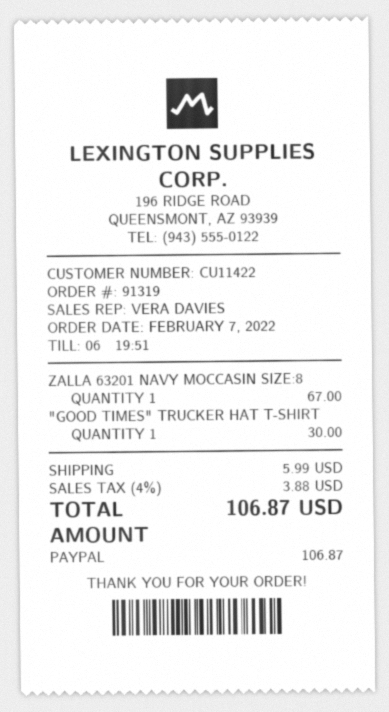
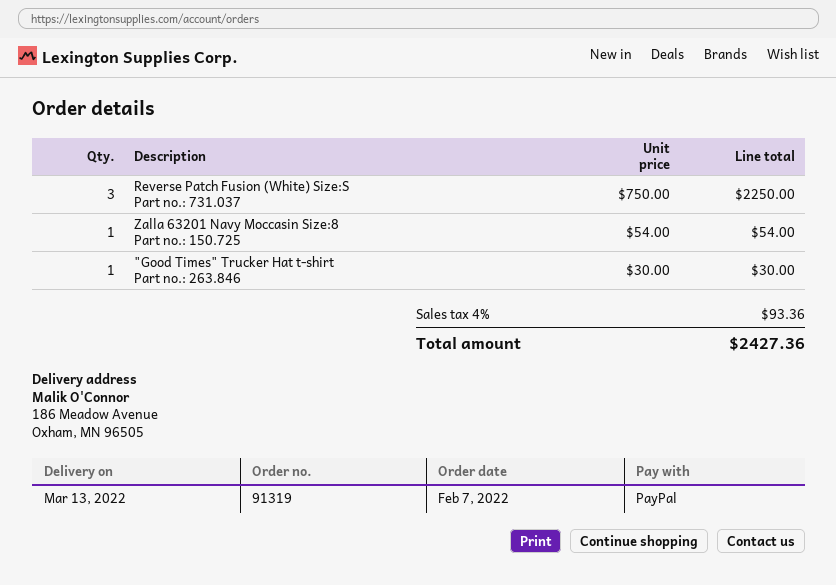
ZALLA 63201 NAVY MOCCASIN SIZE:8: 1 for 67.00 -> 1 for 54.00
Reverse Patch Fusion (White) Size:S: none -> 3 for 2250.00
shipping: 5.99 -> none
tax: 4% = 3.88 -> 4% = 93.36
total: 106.87 -> 2427.36

